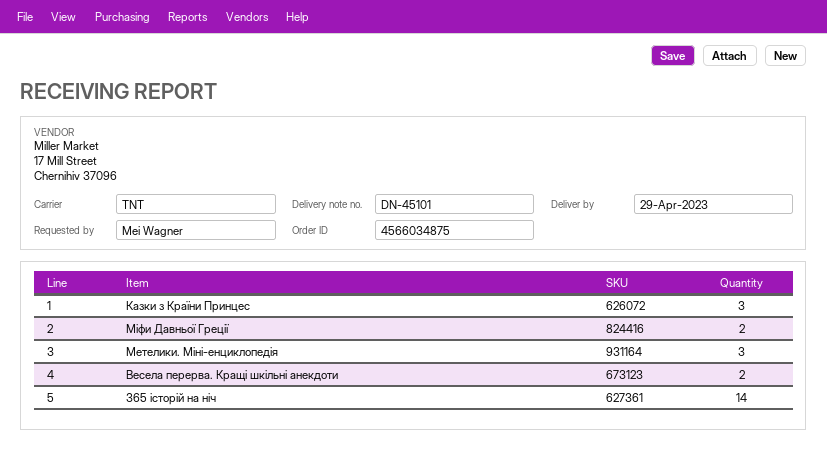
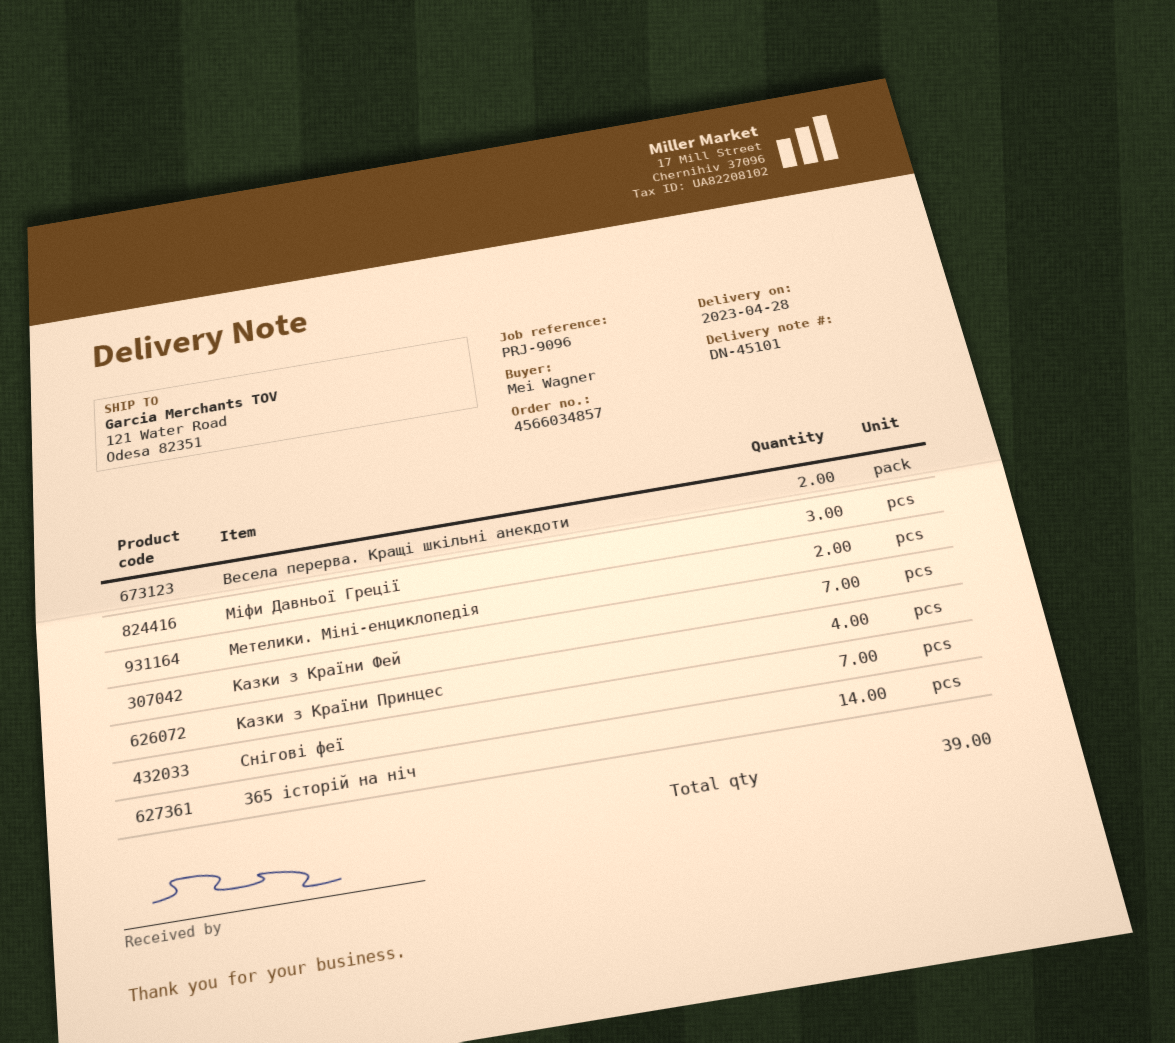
order number: 4566034875 -> 4566034857
delivery date: 2023-04-29 -> 2023-04-28
Казки з Країни Принцес: 3 -> 4
Міфи Давньої Греції: 2 -> 3
Метелики. Міні-енциклопедія: 3 -> 2
Казки з Країни Фей: none -> 7
Снігові феї: none -> 7

